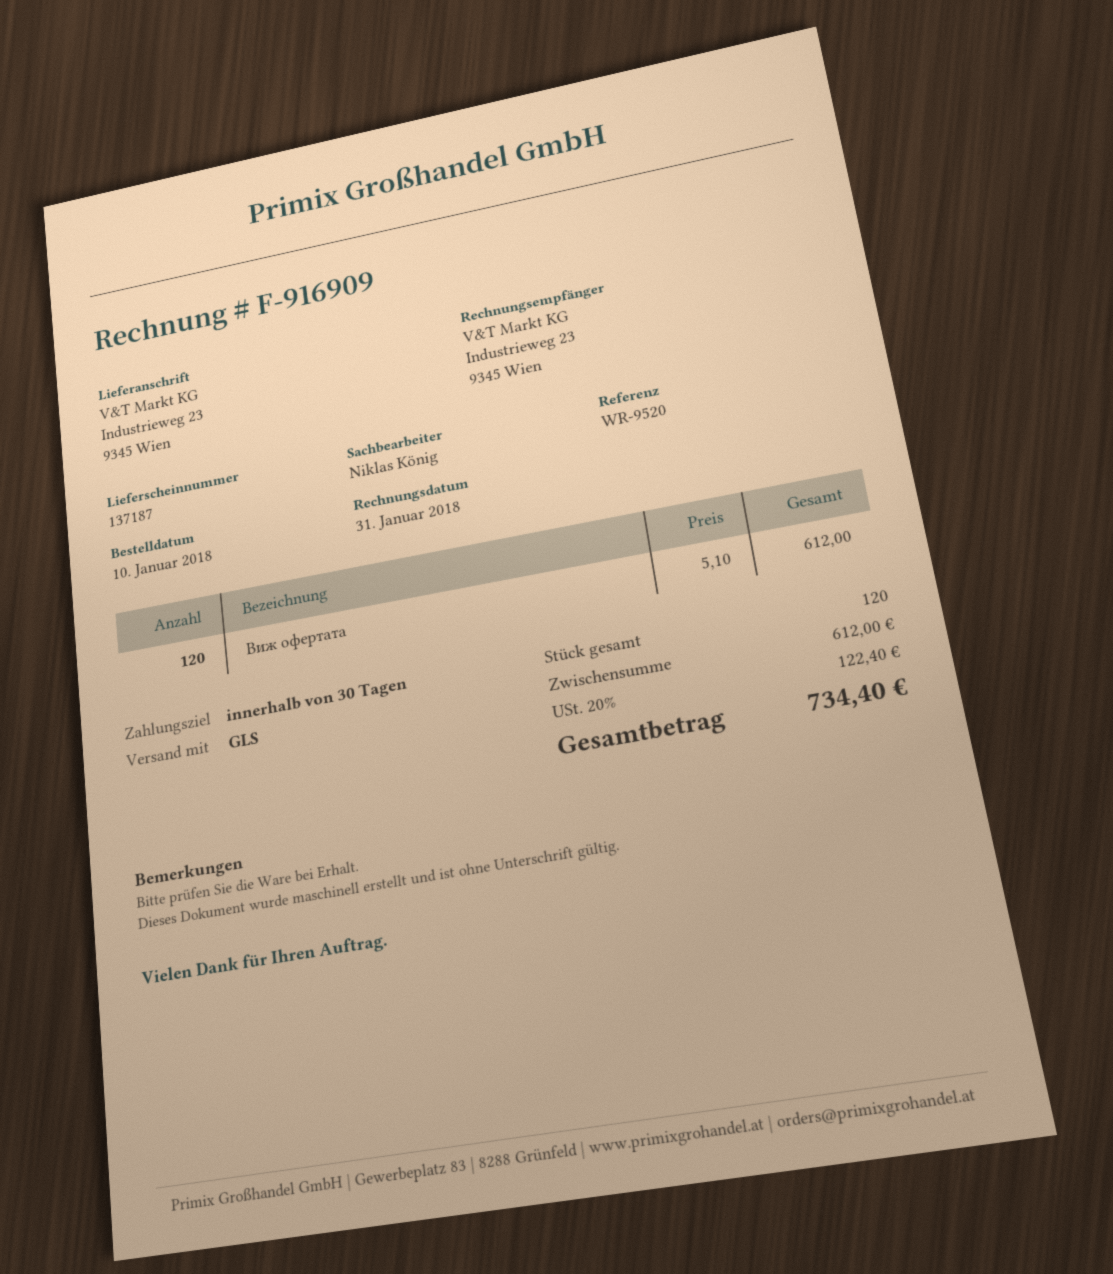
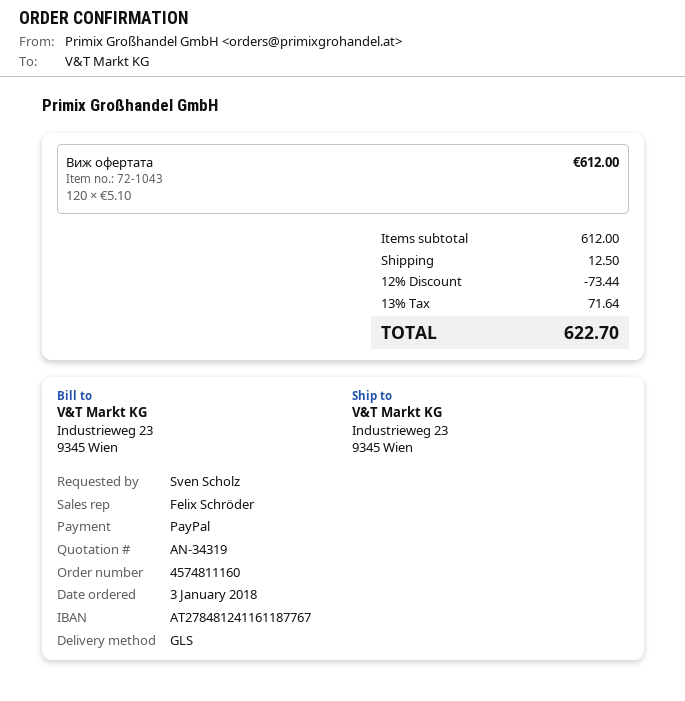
order date: 2018-01-10 -> 2018-01-03
sales rep: Niklas König -> Felix Schröder
discount: none -> 12% = 73.44
shipping: none -> 12.50
tax: 20% = 122.40 -> 13% = 71.64
total: 734.40 -> 622.70

